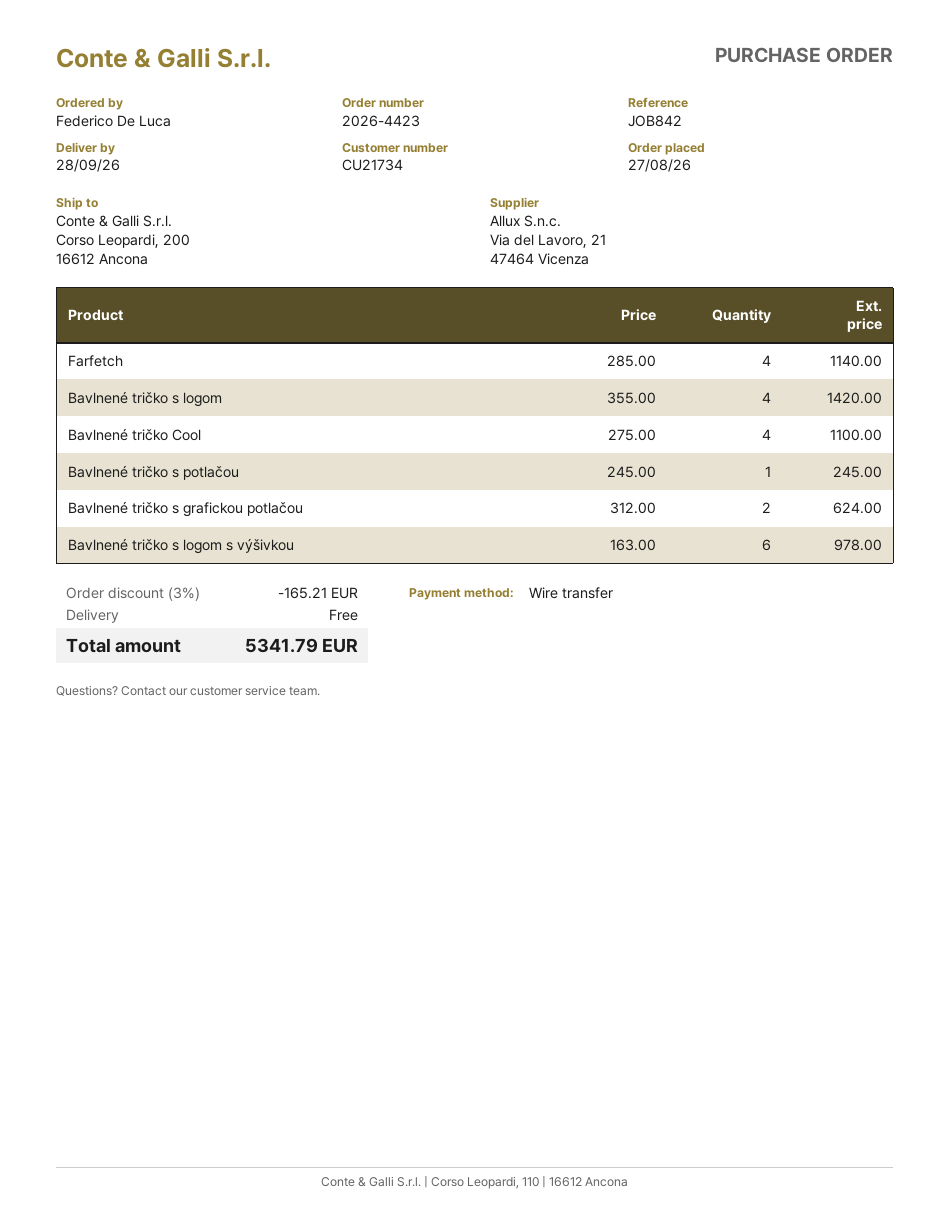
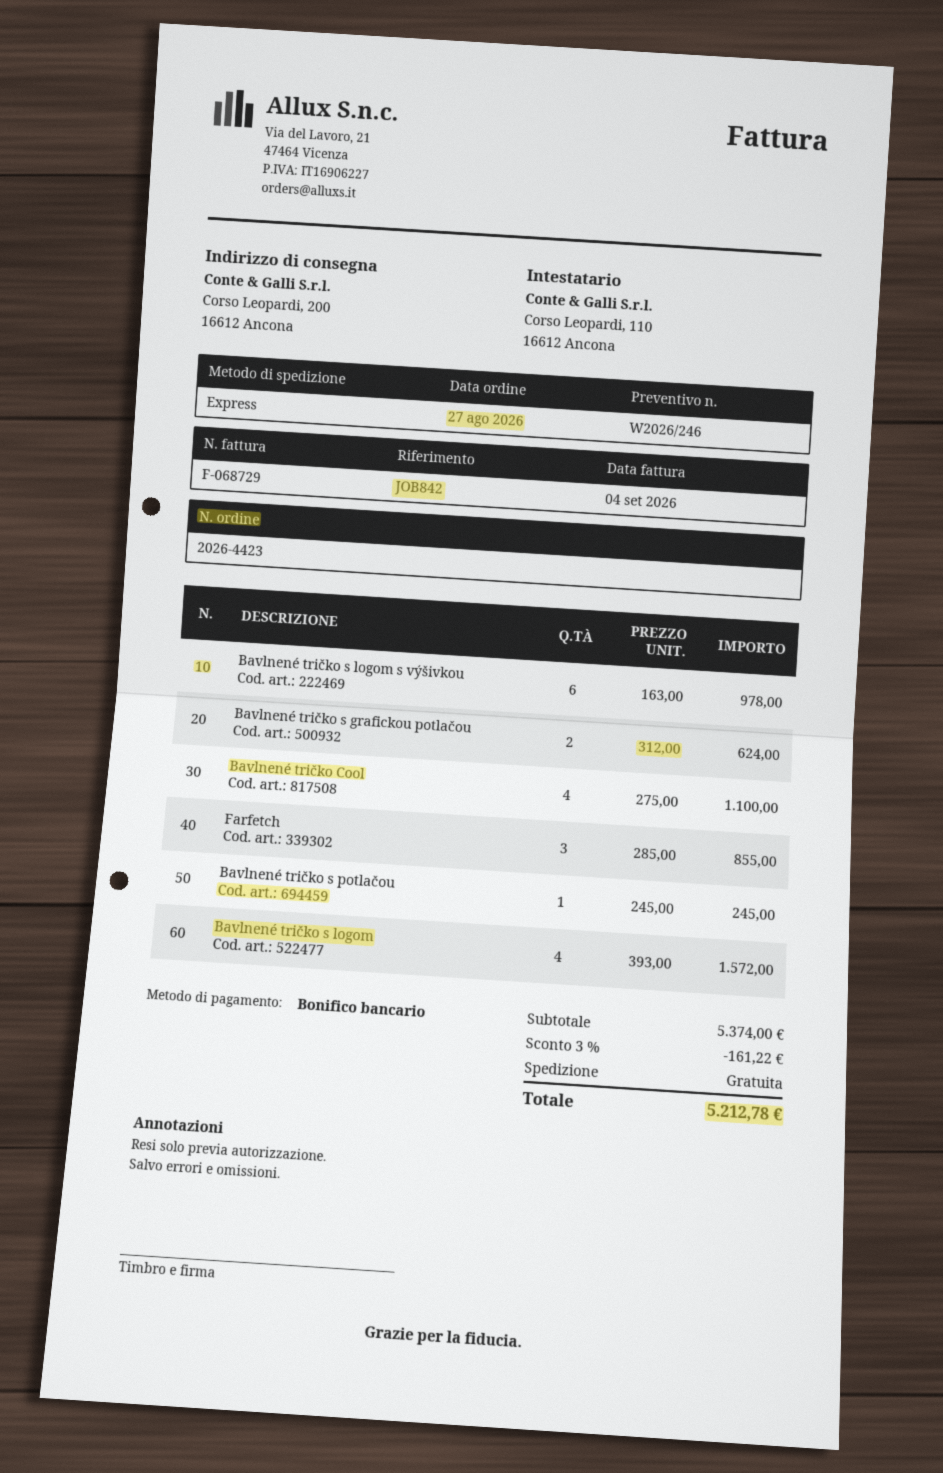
Farfetch: 4 x 285.00 = 1140.00 -> 3 x 285.00 = 855.00
Bavlnené tričko s logom: 4 x 355.00 = 1420.00 -> 4 x 393.00 = 1572.00
discount: 3% = 165.21 -> 3% = 161.22
total: 5341.79 -> 5212.78

